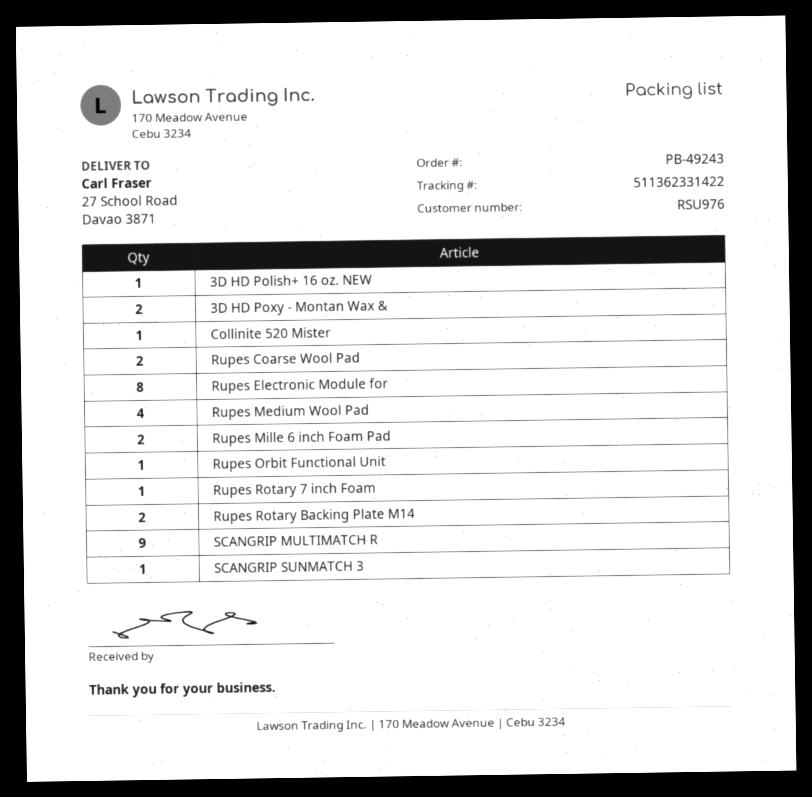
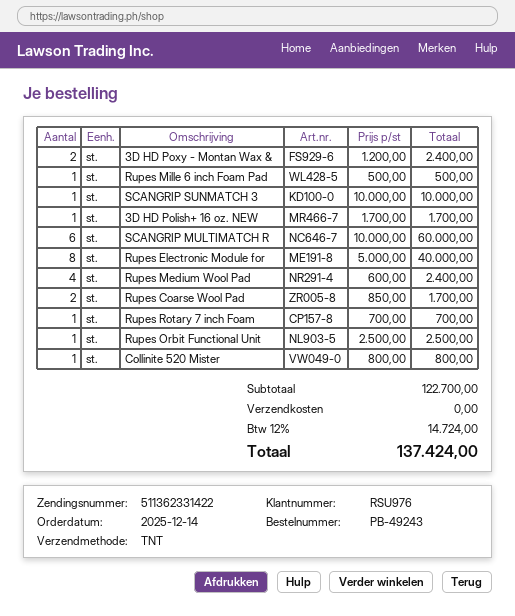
Rupes Mille 6 inch Foam Pad: 2 -> 1
Rupes Rotary Backing Plate M14: 2 -> none
SCANGRIP MULTIMATCH R: 9 -> 6

